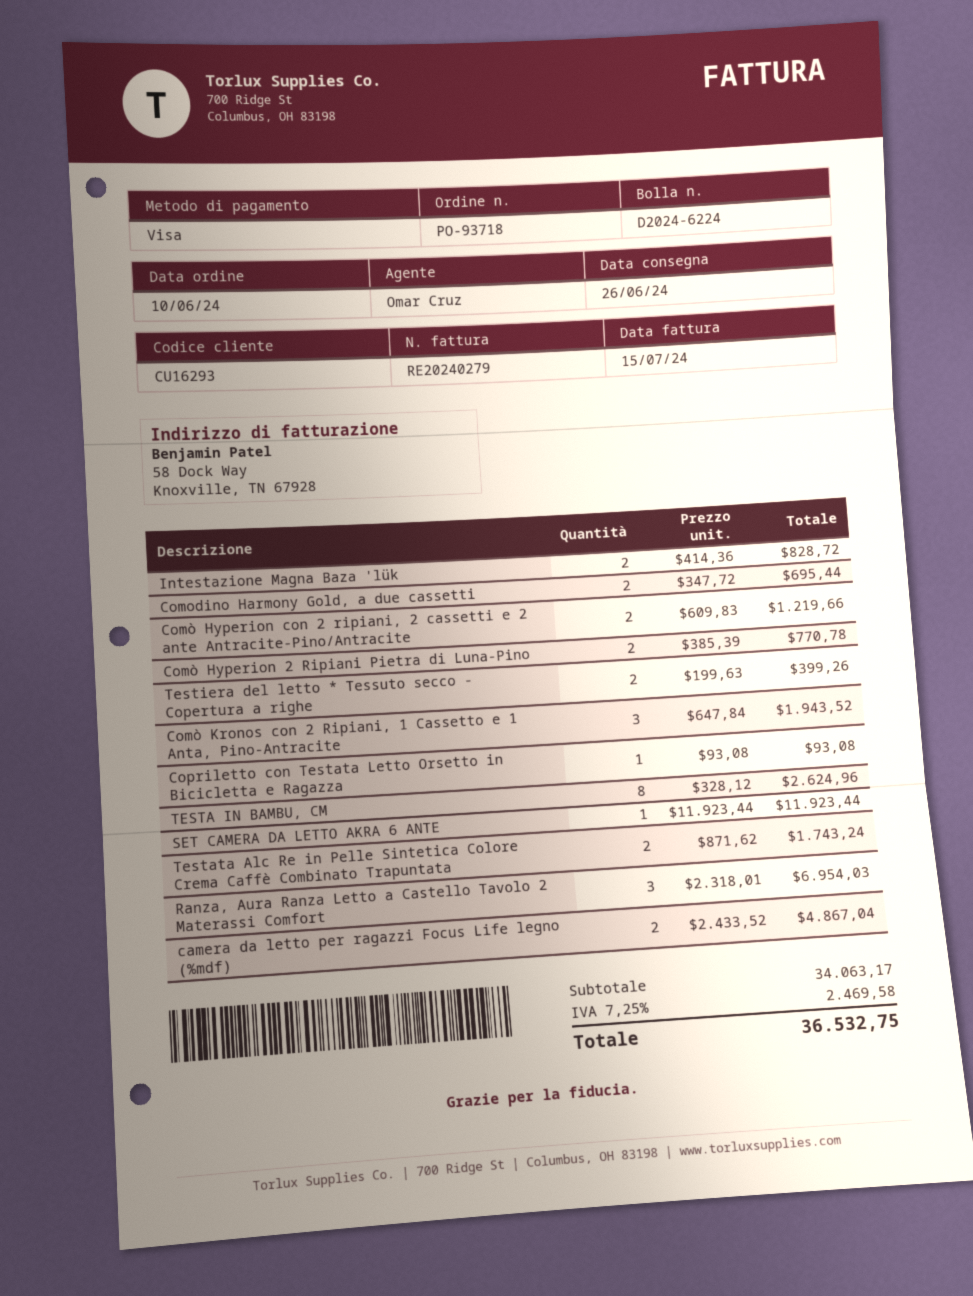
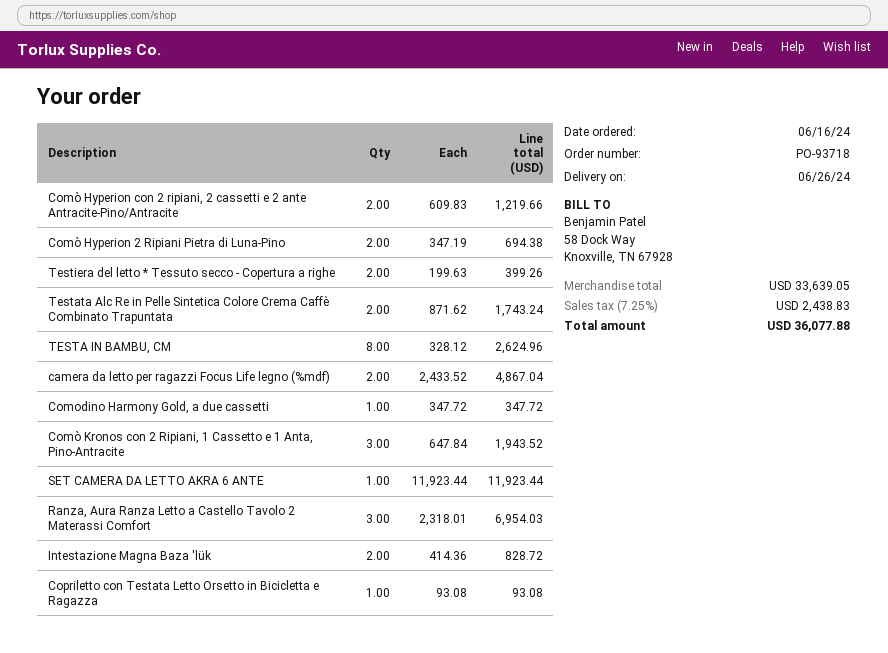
order date: 2024-06-10 -> 2024-06-16
Comodino Harmony Gold, a due cassetti: 2 x 347.72 = 695.44 -> 1 x 347.72 = 347.72
Comò Hyperion 2 Ripiani Pietra di Luna-Pino: 2 x 385.39 = 770.78 -> 2 x 347.19 = 694.38
subtotal: 34063.17 -> 33639.05
tax: 7.25% = 2469.58 -> 7.25% = 2438.83
total: 36532.75 -> 36077.88

